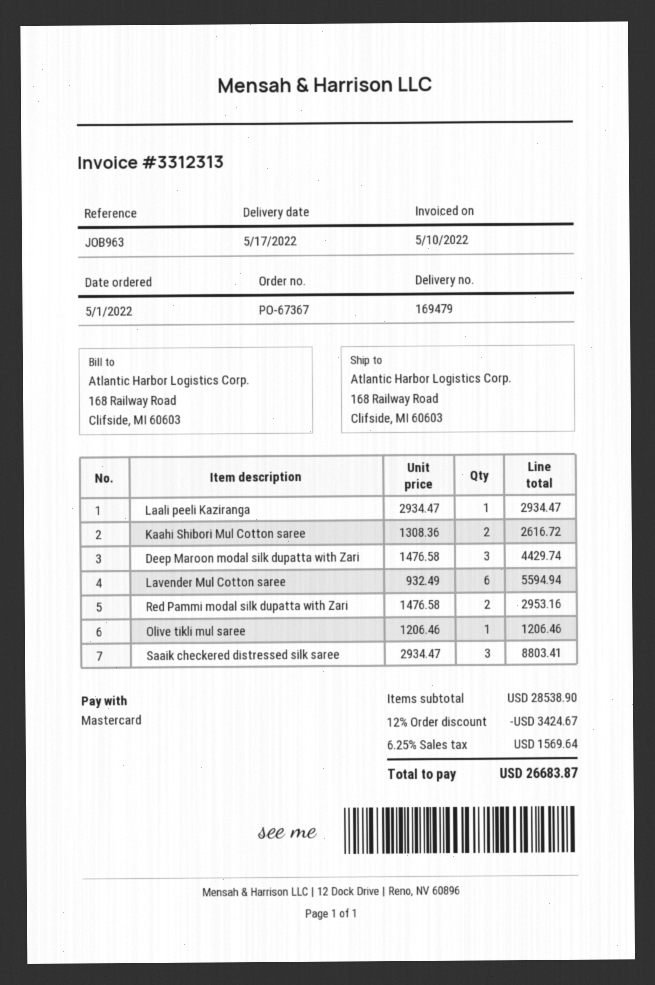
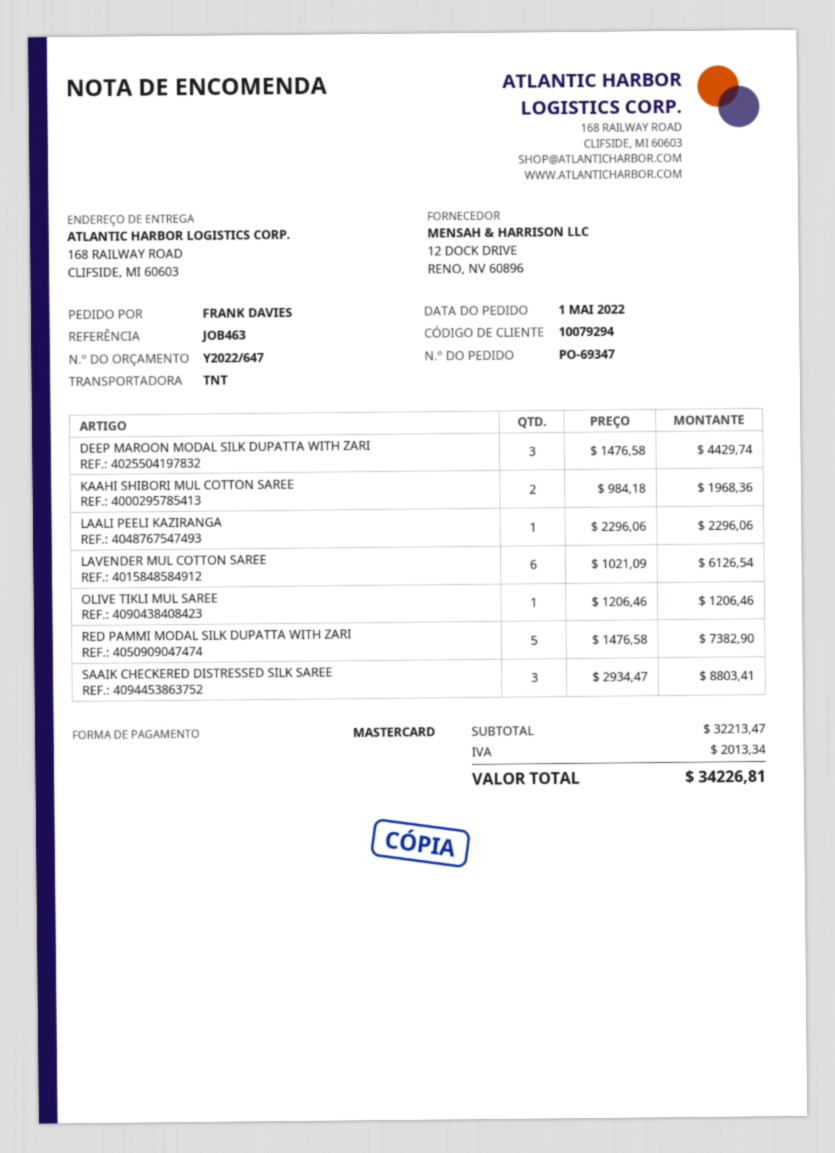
order number: PO-67367 -> PO-69347
reference: JOB963 -> JOB463
Laali peeli Kaziranga: 1 x 2934.47 = 2934.47 -> 1 x 2296.06 = 2296.06
Kaahi Shibori Mul Cotton saree: 2 x 1308.36 = 2616.72 -> 2 x 984.18 = 1968.36
Lavender Mul Cotton saree: 6 x 932.49 = 5594.94 -> 6 x 1021.09 = 6126.54
Red Pammi modal silk dupatta with Zari: 2 x 1476.58 = 2953.16 -> 5 x 1476.58 = 7382.90
subtotal: 28538.90 -> 32213.47
discount: 12% = 3424.67 -> none
tax: 1569.64 -> 2013.34
total: 26683.87 -> 34226.81

